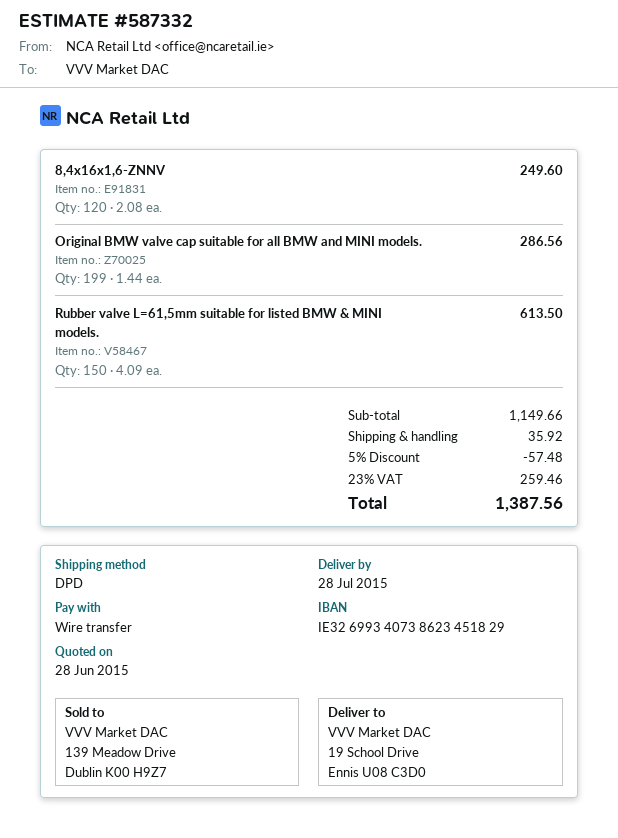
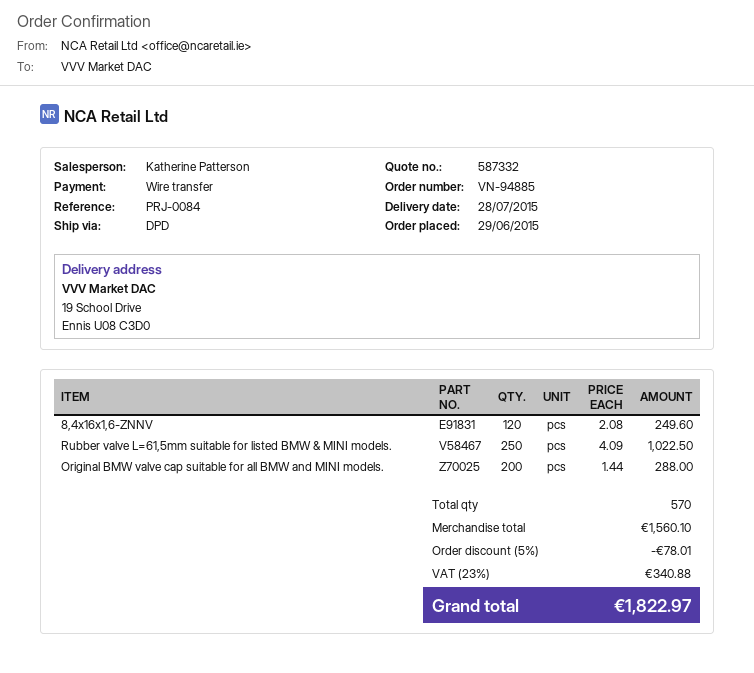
Original BMW valve cap suitable for all BMW and MINI models.: 199 x 1.44 = 286.56 -> 200 x 1.44 = 288.00
Rubber valve L=61,5mm suitable for listed BMW & MINI models.: 150 x 4.09 = 613.50 -> 250 x 4.09 = 1022.50
subtotal: 1149.66 -> 1560.10
discount: 5% = 57.48 -> 5% = 78.01
shipping: 35.92 -> none
tax: 23% = 259.46 -> 23% = 340.88
total: 1387.56 -> 1822.97

